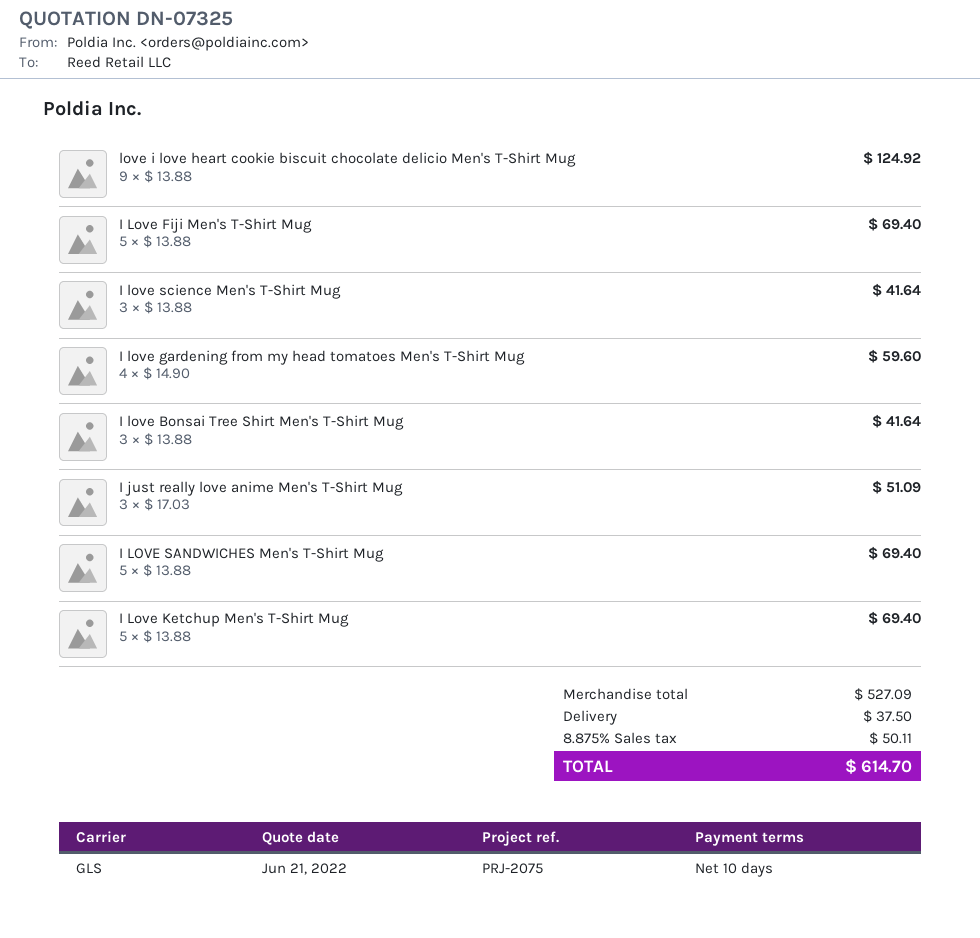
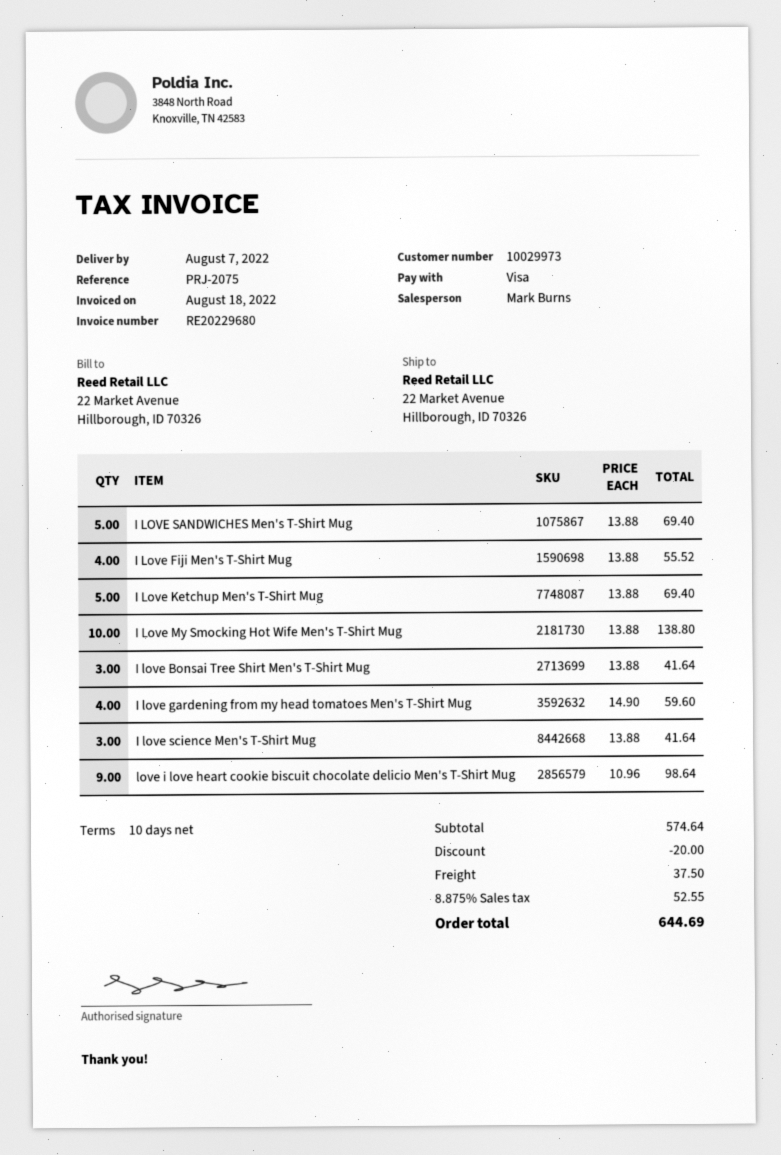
love i love heart cookie biscuit chocolate delicio Men's T-Shirt Mug: 9 x 13.88 = 124.92 -> 9 x 10.96 = 98.64
I Love Fiji Men's T-Shirt Mug: 5 x 13.88 = 69.40 -> 4 x 13.88 = 55.52
I just really love anime Men's T-Shirt Mug: 3 x 17.03 = 51.09 -> none
I Love My Smocking Hot Wife Men's T-Shirt Mug: none -> 10 x 13.88 = 138.80
subtotal: 527.09 -> 574.64
discount: none -> 20.00
tax: 8.875% = 50.11 -> 8.875% = 52.55
total: 614.70 -> 644.69

